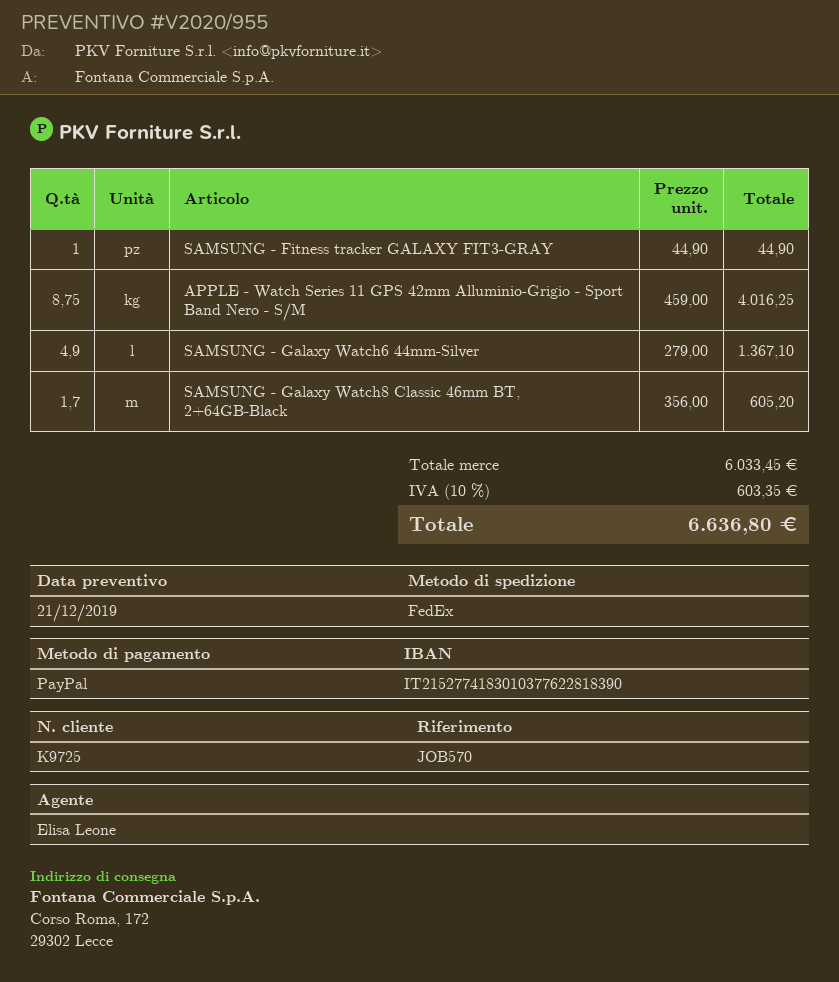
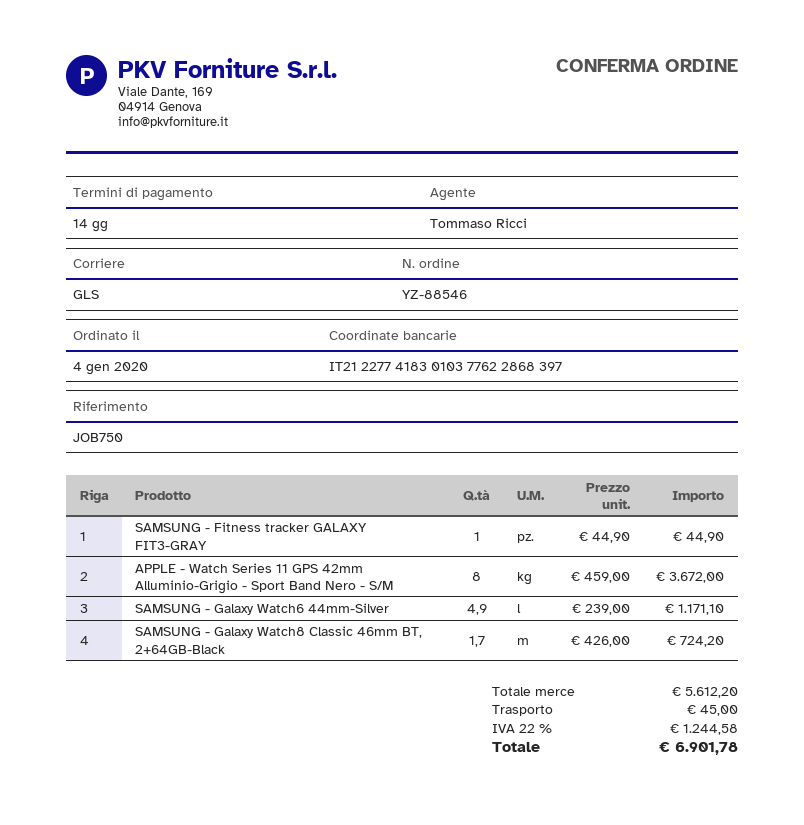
reference: JOB570 -> JOB750
sales rep: Elisa Leone -> Tommaso Ricci
bank account: IT2152774183010377622818390 -> IT2122774183010377622868397
shipping method: FedEx -> GLS
APPLE - Watch Series 11 GPS 42mm Alluminio-Grigio - Sport Band Nero - S/M: 8.75 x 459.00 = 4016.25 -> 8 x 459.00 = 3672.00
SAMSUNG - Galaxy Watch6 44mm-Silver: 4.9 x 279.00 = 1367.10 -> 4.9 x 239.00 = 1171.10
SAMSUNG - Galaxy Watch8 Classic 46mm BT, 2+64GB-Black: 1.7 x 356.00 = 605.20 -> 1.7 x 426.00 = 724.20
subtotal: 6033.45 -> 5612.20
shipping: none -> 45.00
tax: 10% = 603.35 -> 22% = 1244.58
total: 6636.80 -> 6901.78

